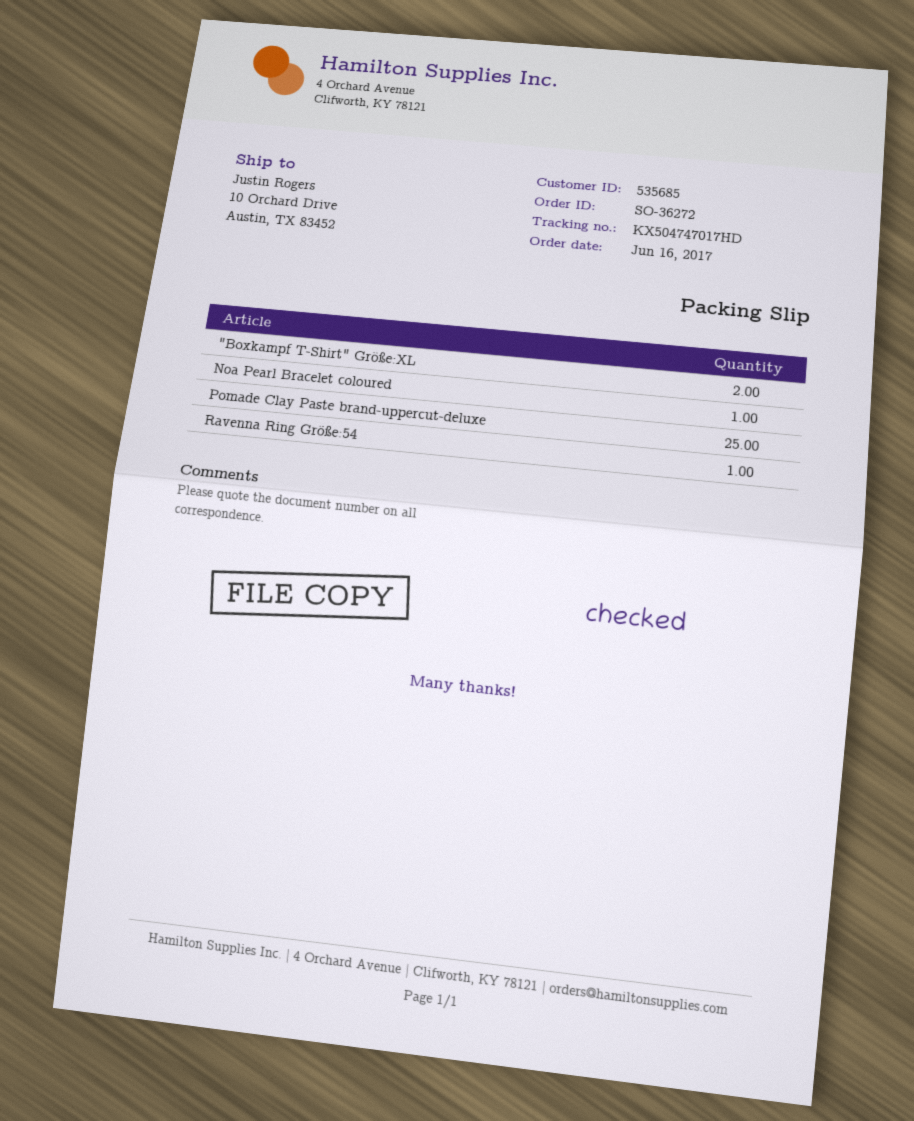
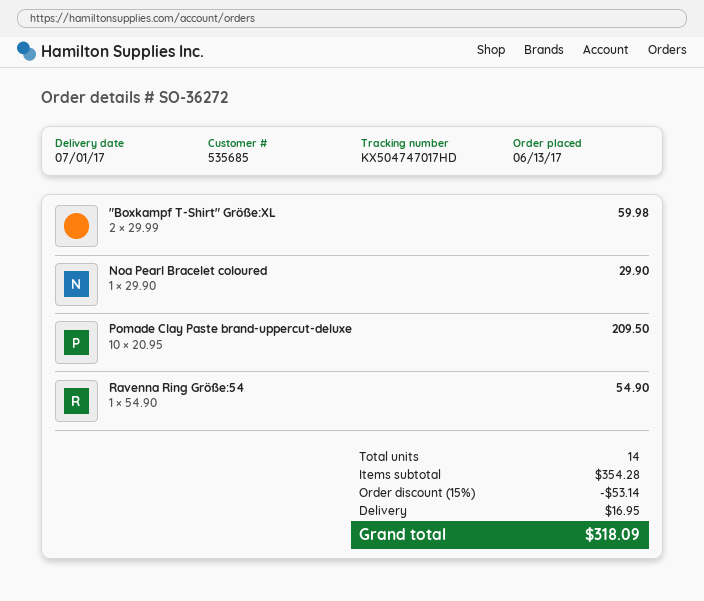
order date: 2017-06-16 -> 2017-06-13
Pomade Clay Paste brand-uppercut-deluxe: 25 -> 10

